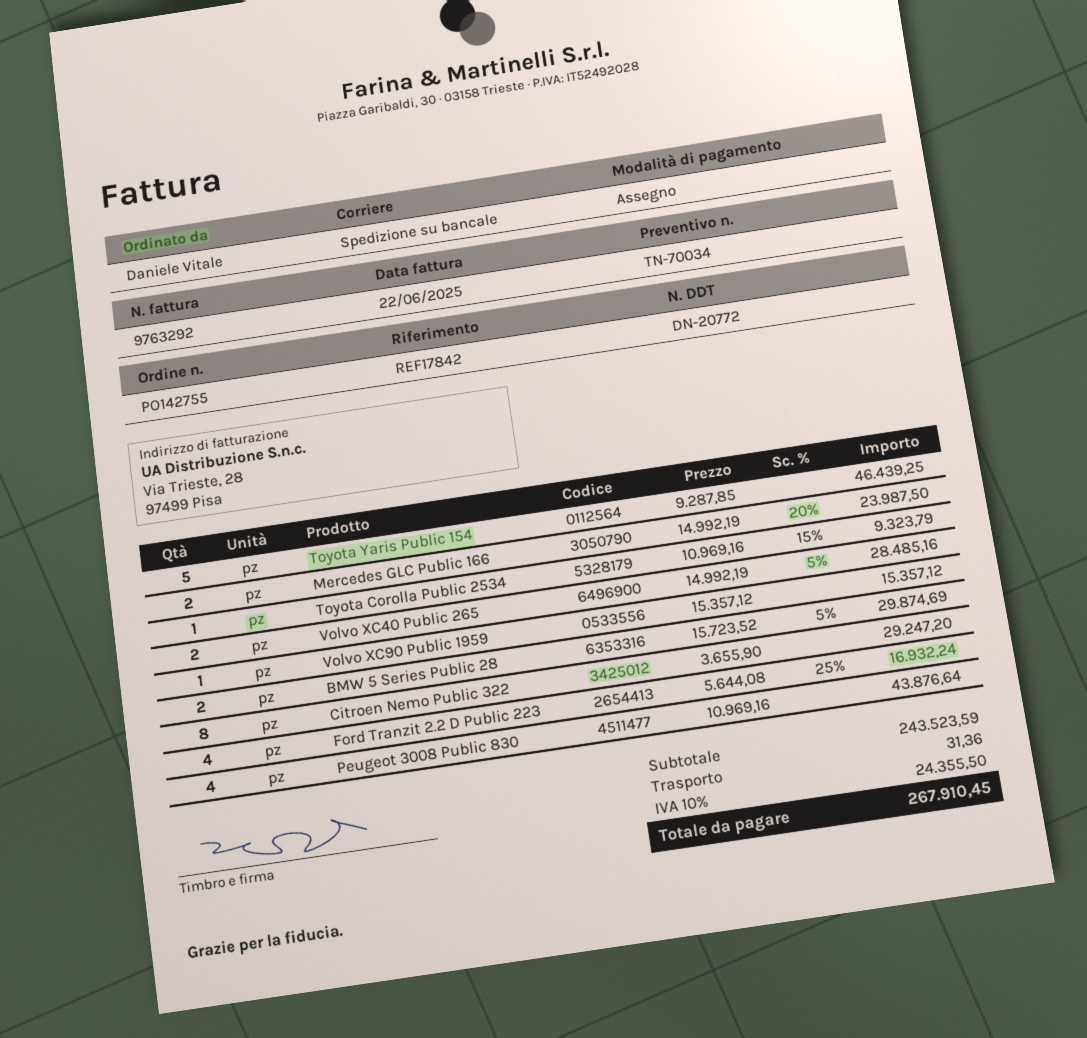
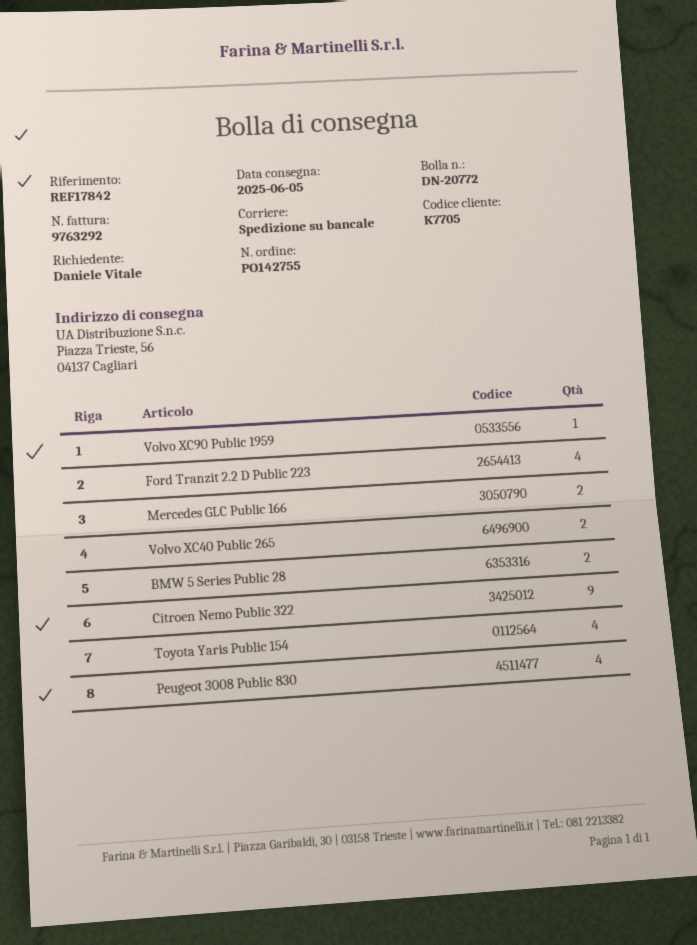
Toyota Yaris Public 154: 5 -> 4
Toyota Corolla Public 2534: 1 -> none
Citroen Nemo Public 322: 8 -> 9

